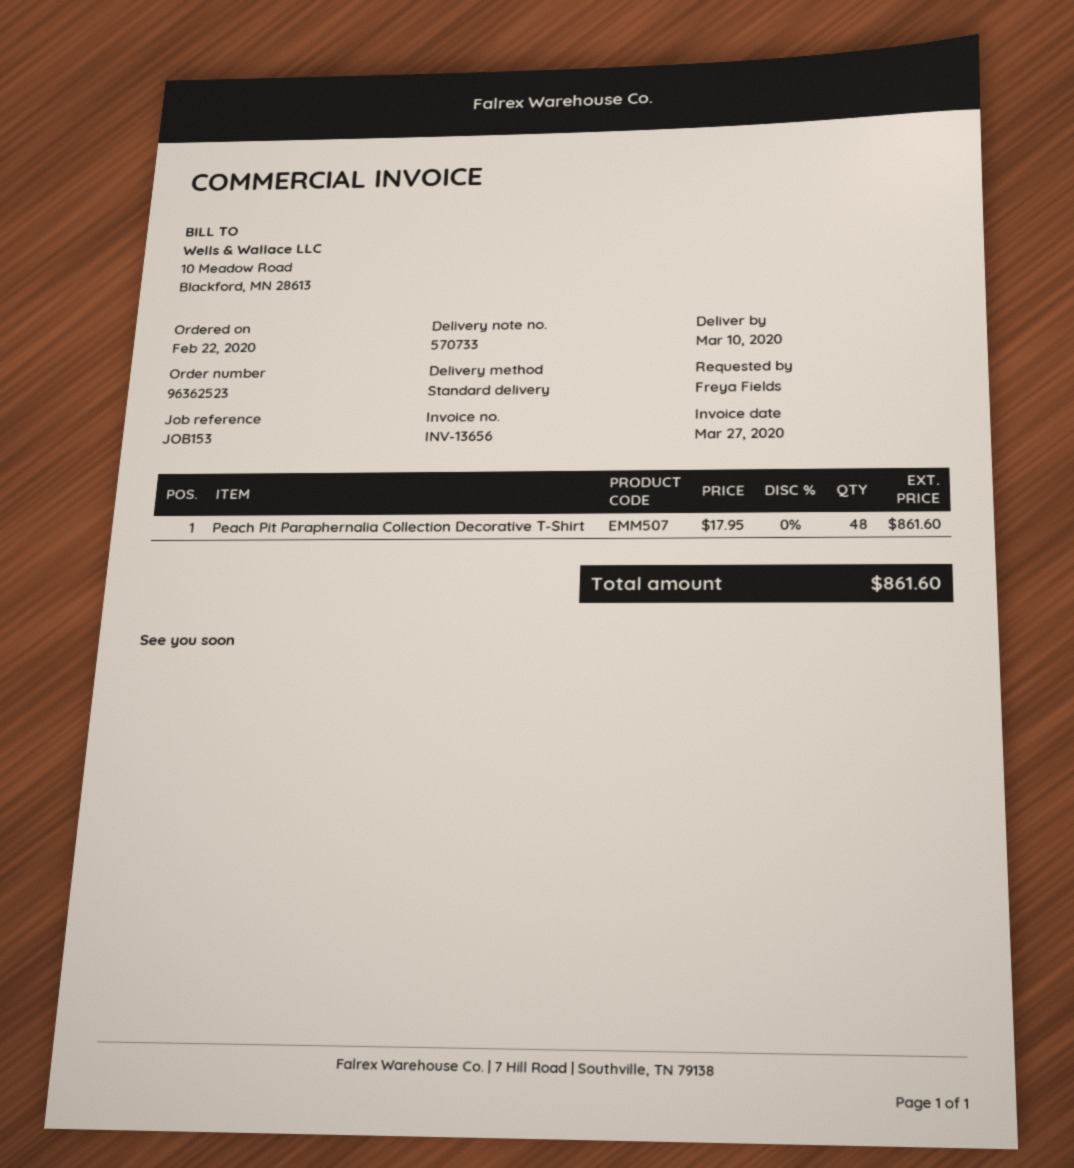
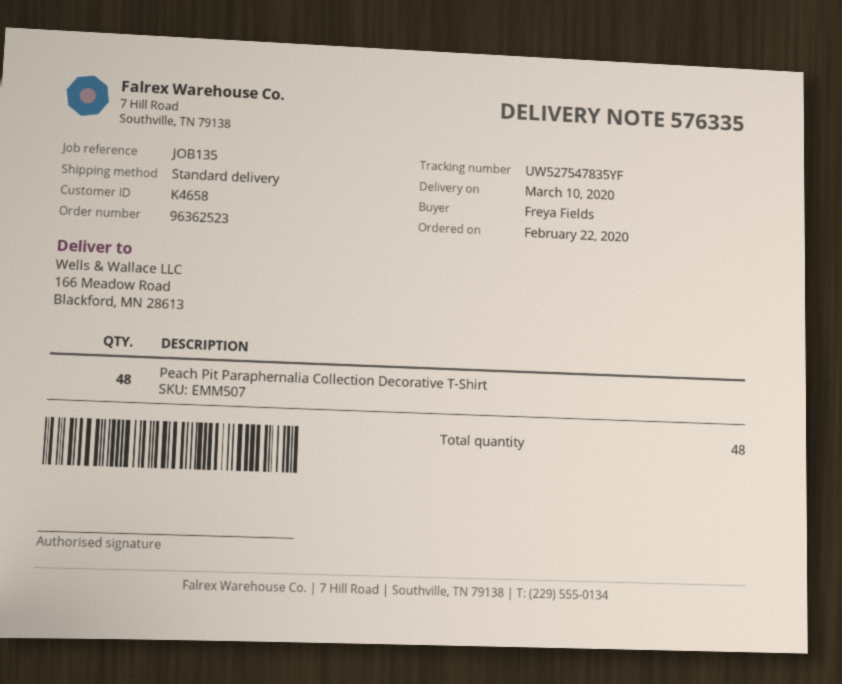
delivery note number: 570733 -> 576335
reference: JOB153 -> JOB135

